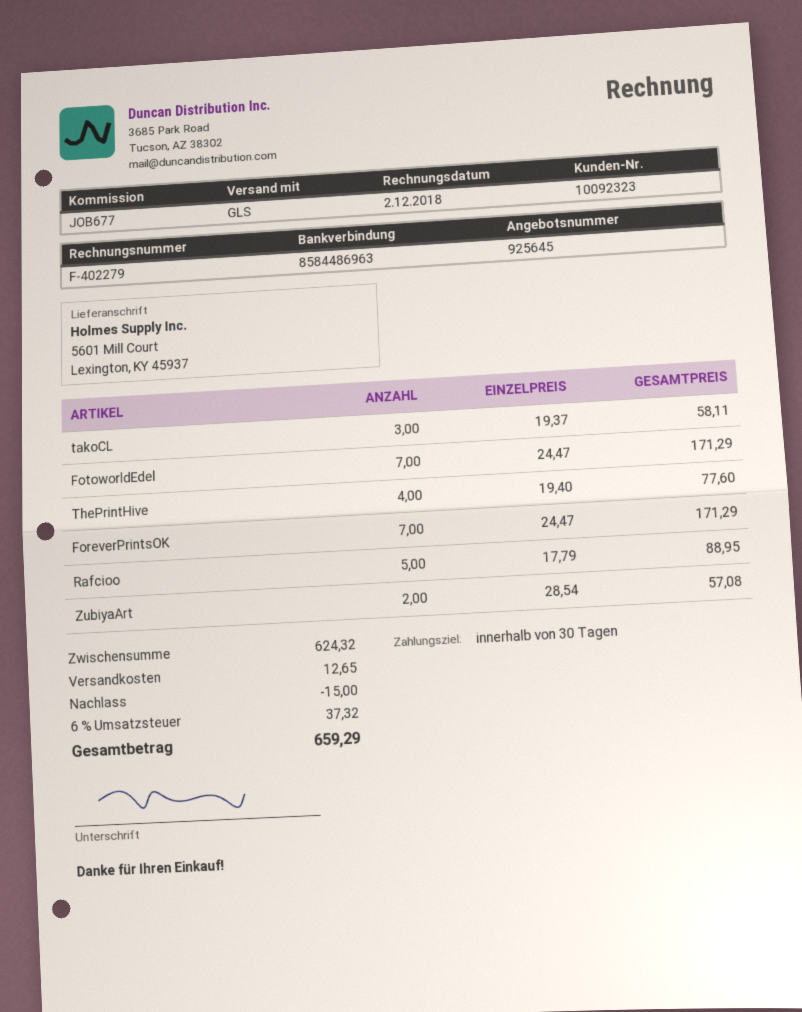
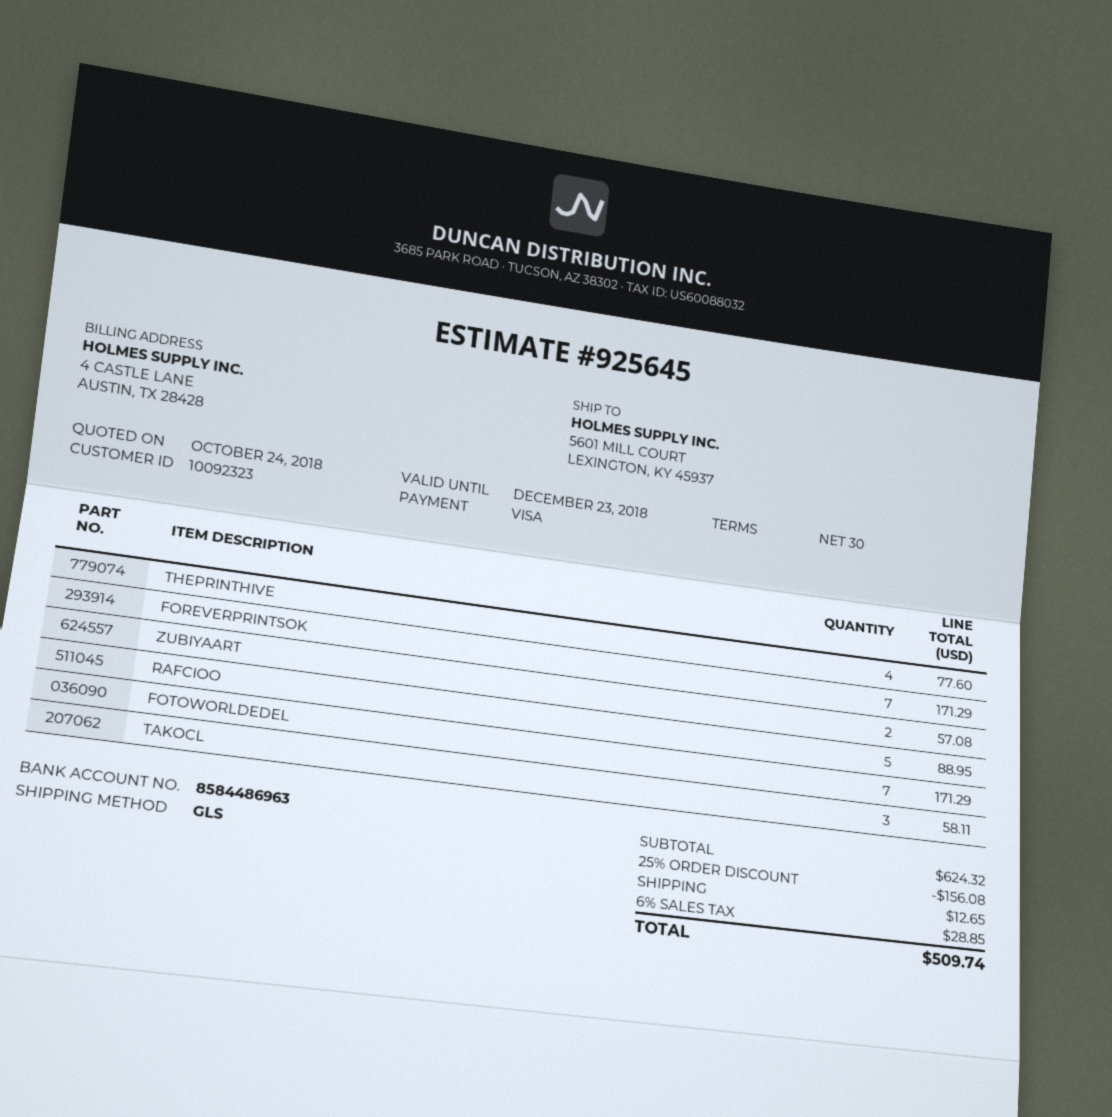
discount: 15.00 -> 156.08
tax: 6% = 37.32 -> 6% = 28.85
total: 659.29 -> 509.74

